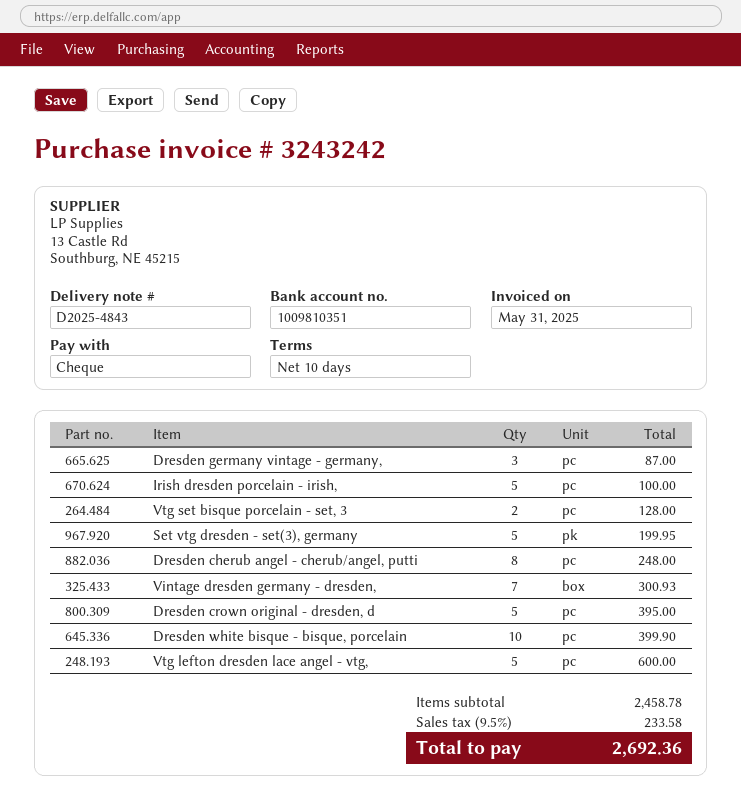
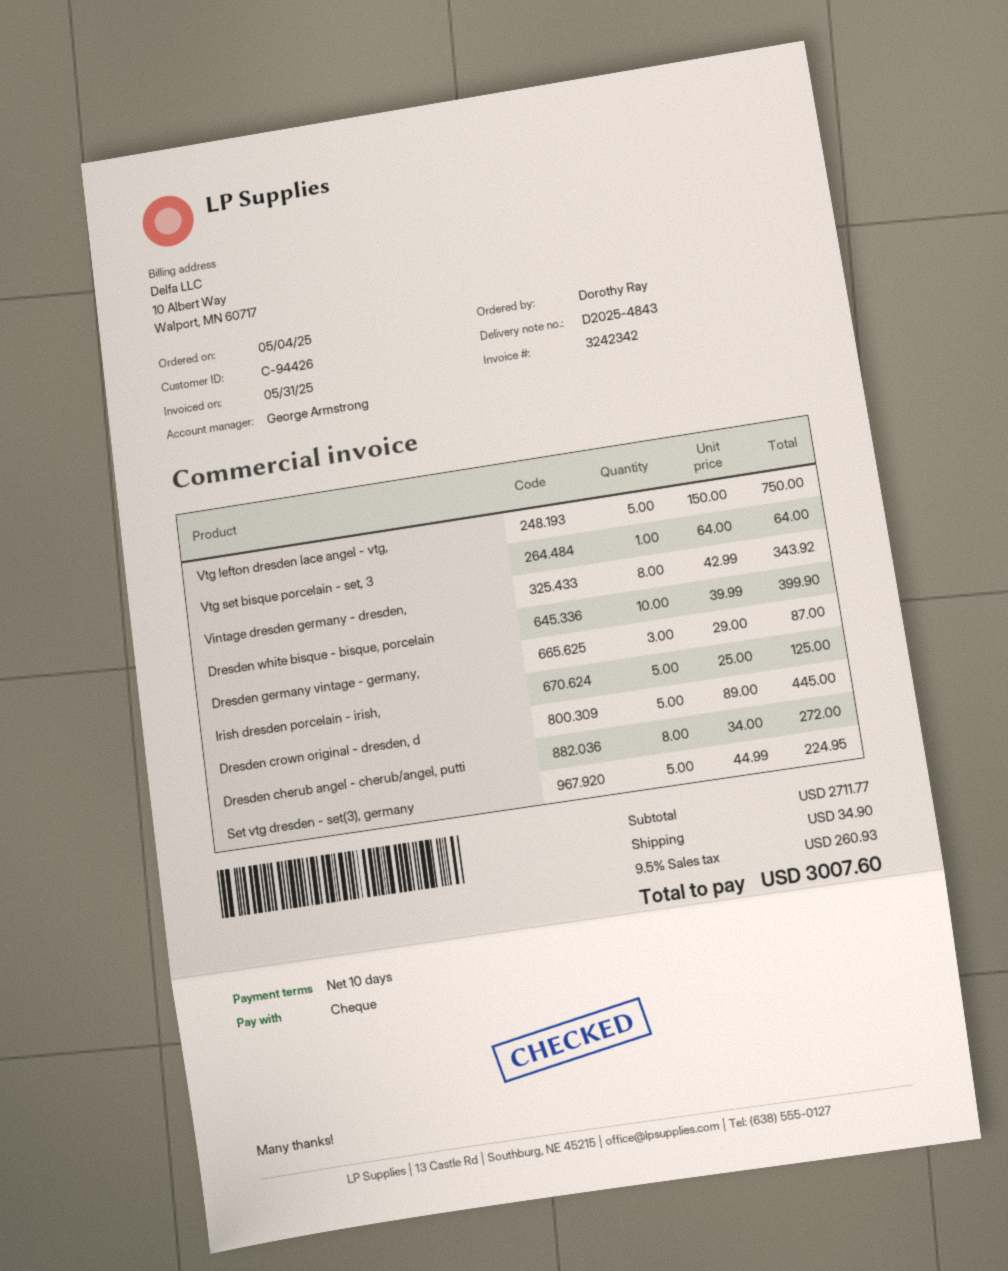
invoice number: 3243242 -> 3242342
Irish dresden porcelain - irish,: 5 for 100.00 -> 5 for 125.00
Vtg set bisque porcelain - set, 3: 2 for 128.00 -> 1 for 64.00
Set vtg dresden - set(3), germany: 5 for 199.95 -> 5 for 224.95
Dresden cherub angel - cherub/angel, putti: 8 for 248.00 -> 8 for 272.00
Vintage dresden germany - dresden,: 7 for 300.93 -> 8 for 343.92
Dresden crown original - dresden, d: 5 for 395.00 -> 5 for 445.00
Vtg lefton dresden lace angel - vtg,: 5 for 600.00 -> 5 for 750.00
subtotal: 2458.78 -> 2711.77
shipping: none -> 34.90
tax: 9.5% = 233.58 -> 9.5% = 260.93
total: 2692.36 -> 3007.60

